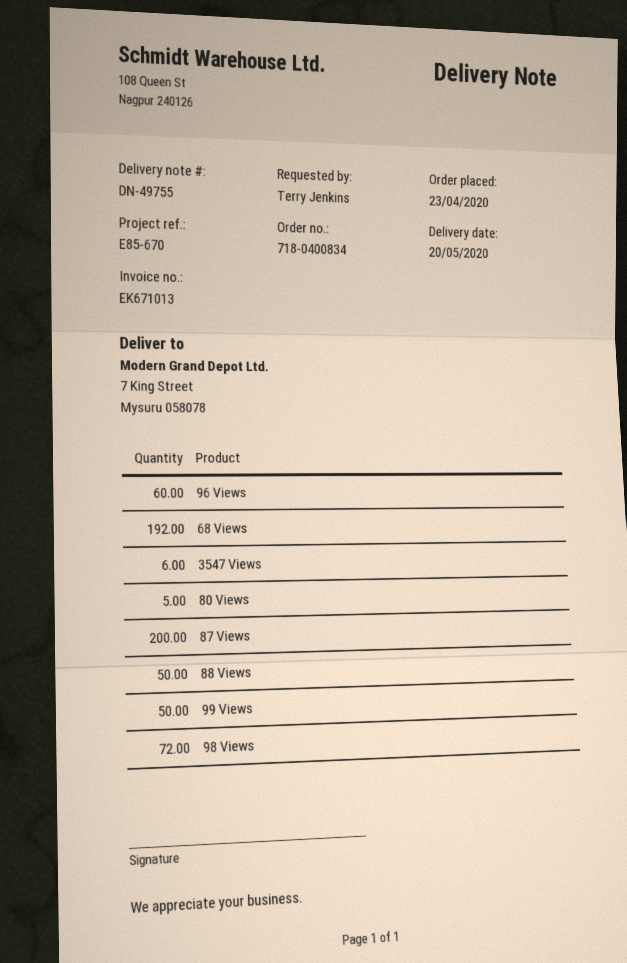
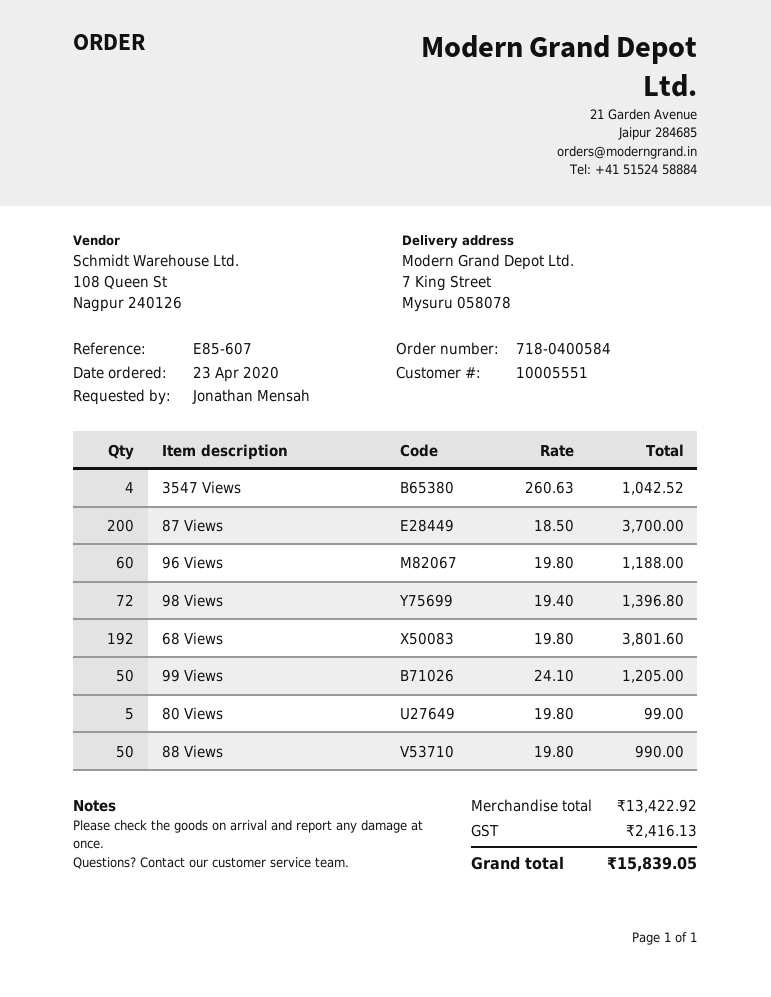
order number: 718-0400834 -> 718-0400584
reference: E85-670 -> E85-607
ordered by: Terry Jenkins -> Jonathan Mensah
3547 Views: 6 -> 4

